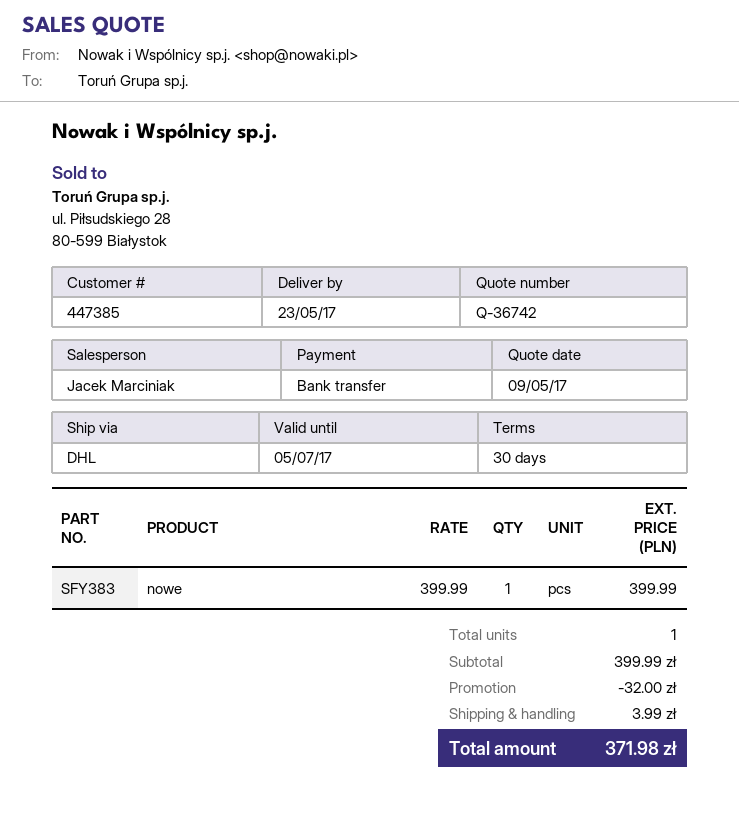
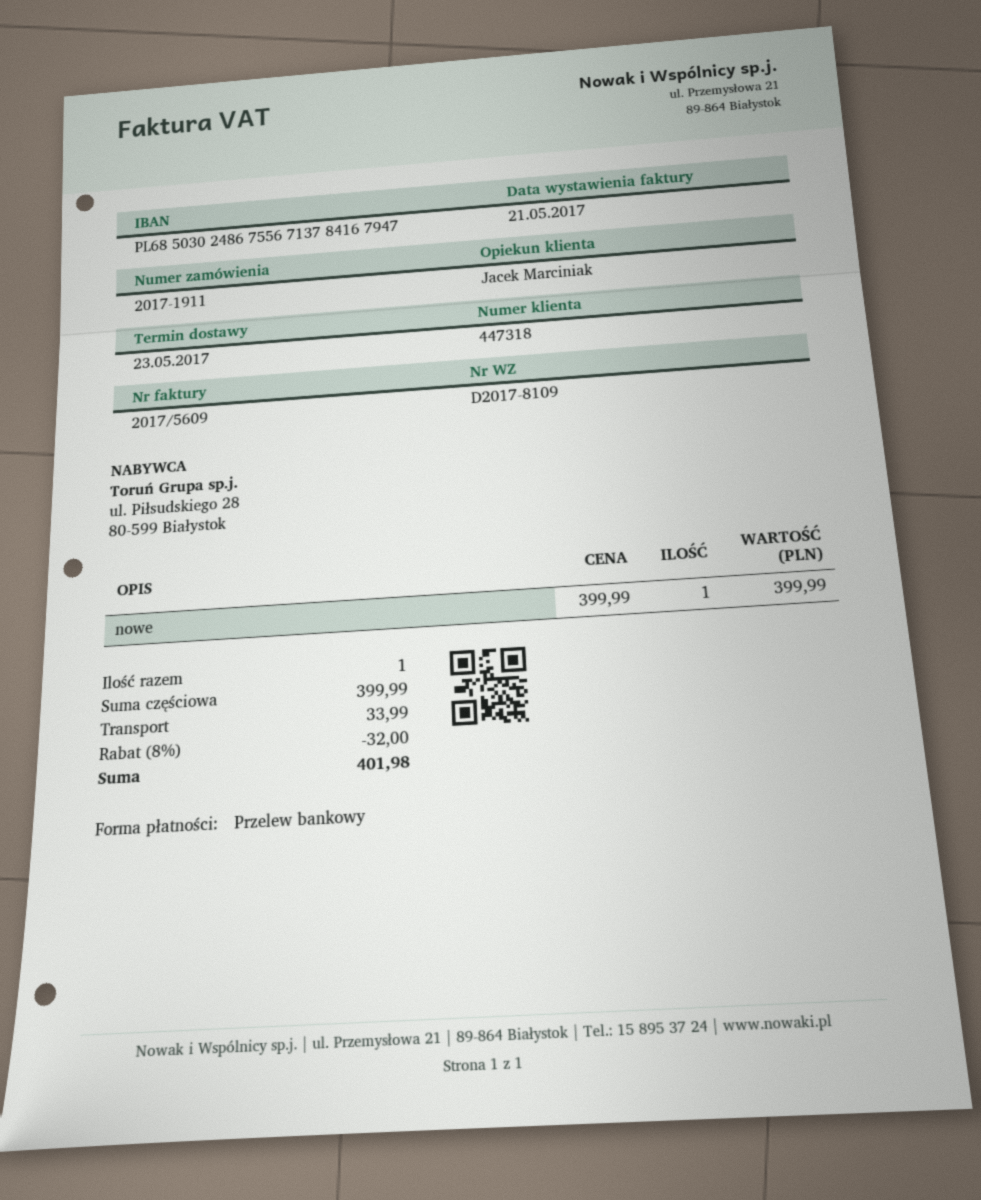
customer number: 447385 -> 447318
shipping: 3.99 -> 33.99
total: 371.98 -> 401.98

